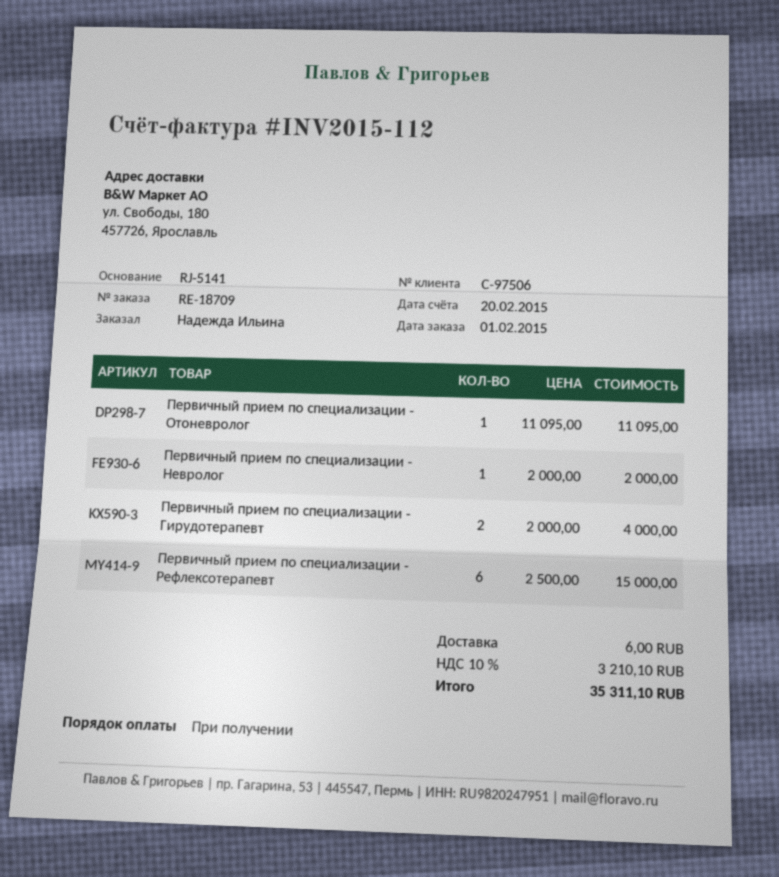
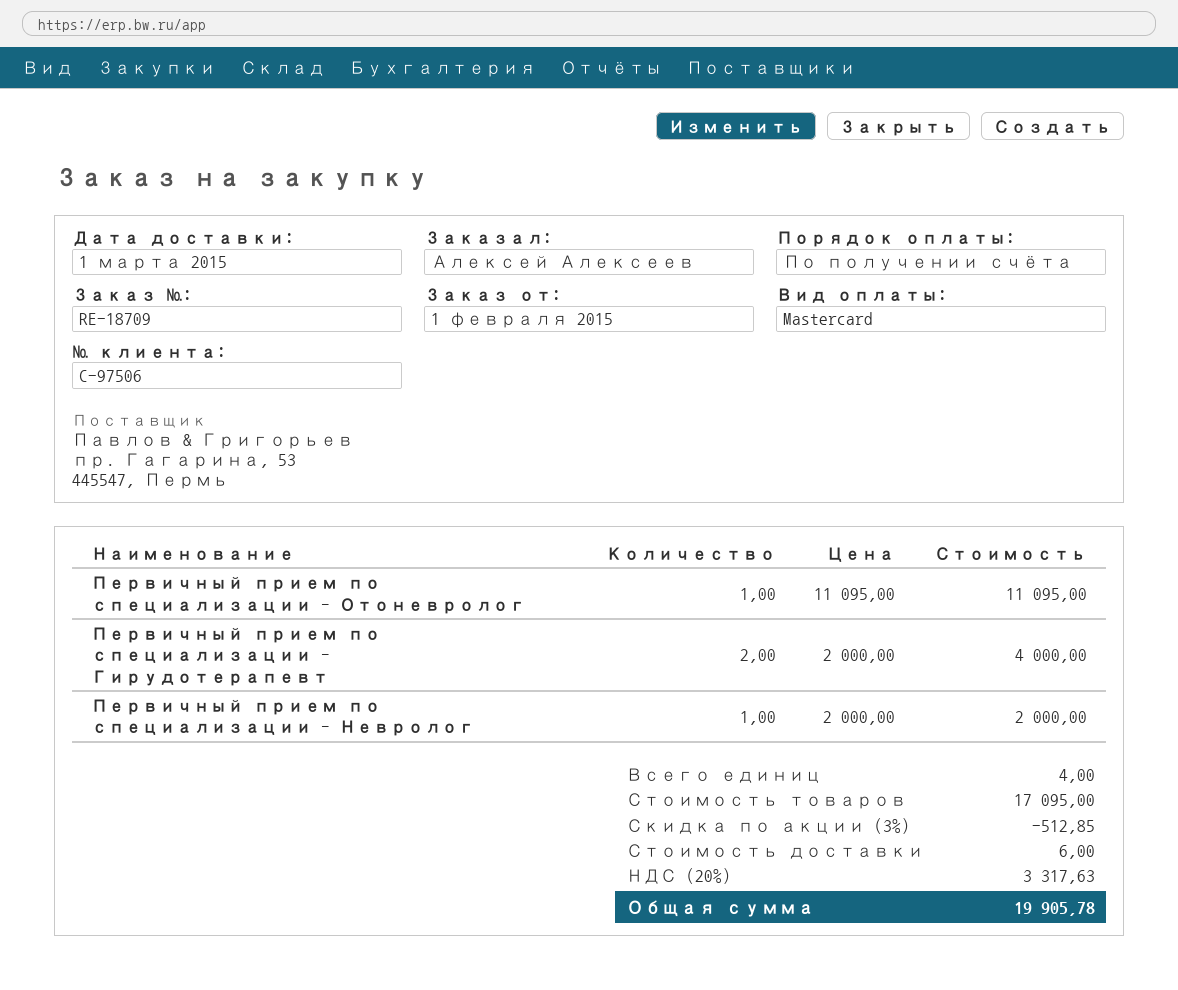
ordered by: Надежда Ильина -> Алексей Алексеев
Первичный прием по специализации - Рефлексотерапевт: 6 x 2500.00 = 15000.00 -> none
discount: none -> 3% = 512.85
tax: 10% = 3210.10 -> 20% = 3317.63
total: 35311.10 -> 19905.78

